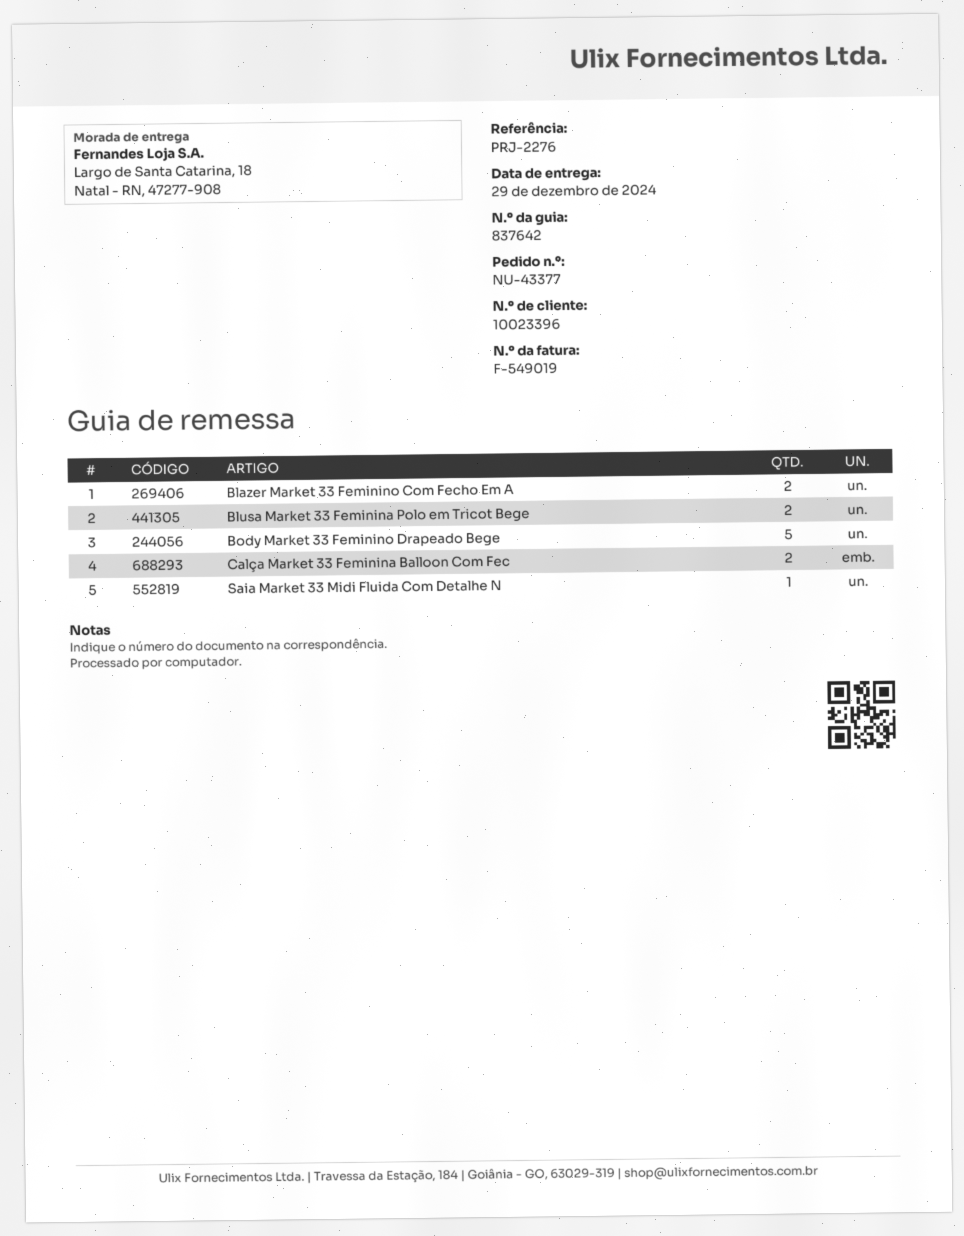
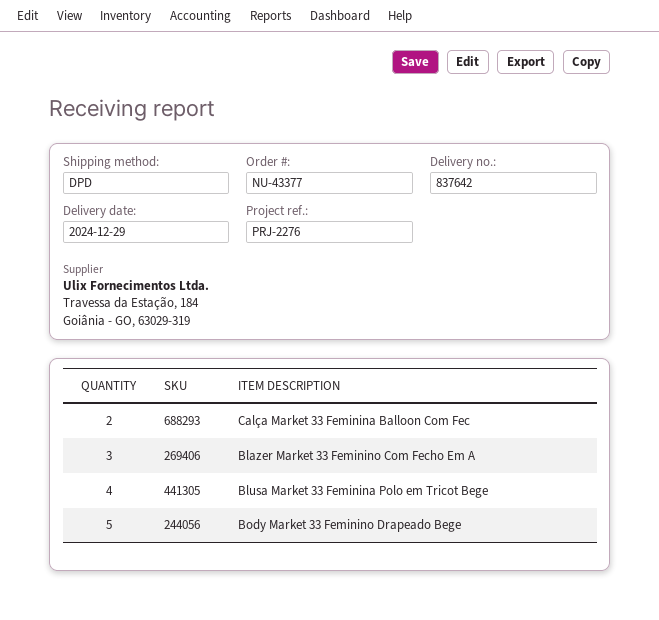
Blazer Market 33 Feminino Com Fecho Em A: 2 -> 3
Blusa Market 33 Feminina Polo em Tricot Bege: 2 -> 4
Saia Market 33 Midi Fluida Com Detalhe N: 1 -> none

